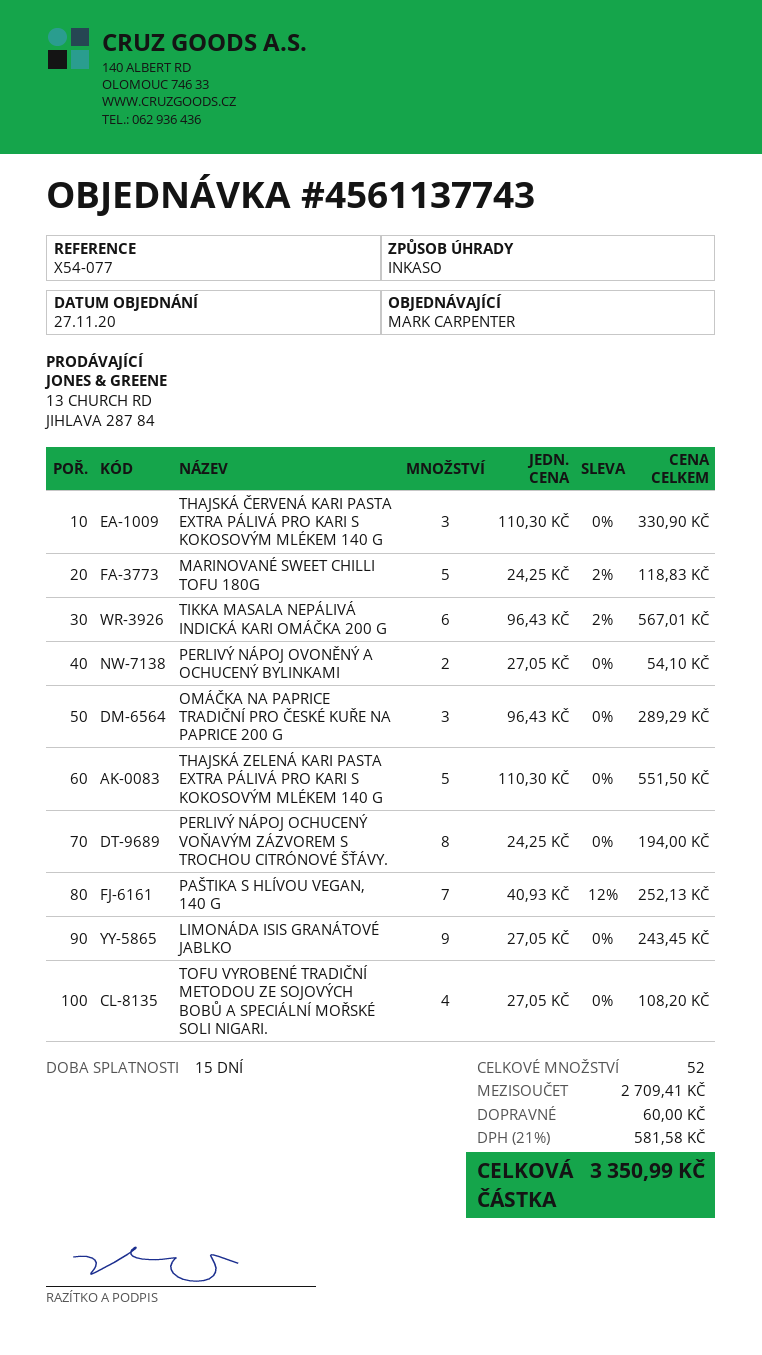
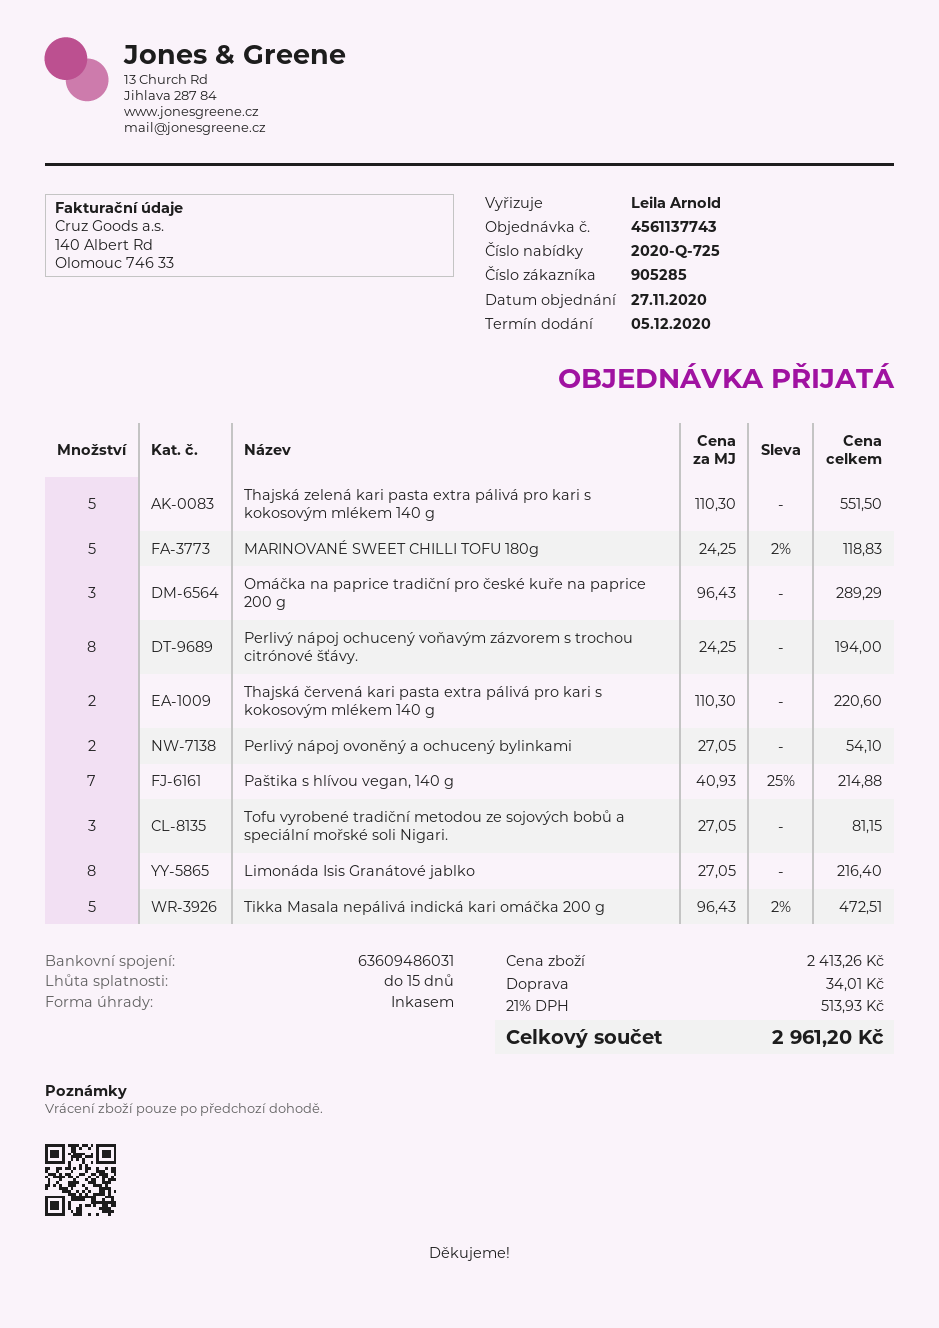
THAJSKÁ ČERVENÁ KARI PASTA EXTRA PÁLIVÁ PRO KARI S KOKOSOVÝM MLÉKEM 140 G: 3 x 110.30 = 330.90 -> 2 x 110.30 = 220.60
TIKKA MASALA NEPÁLIVÁ INDICKÁ KARI OMÁČKA 200 G: 6 x 96.43 - 2% = 567.01 -> 5 x 96.43 - 2% = 472.51
PAŠTIKA S HLÍVOU VEGAN, 140 G: 7 x 40.93 - 12% = 252.13 -> 7 x 40.93 - 25% = 214.88
LIMONÁDA ISIS GRANÁTOVÉ JABLKO: 9 x 27.05 = 243.45 -> 8 x 27.05 = 216.40
TOFU VYROBENÉ TRADIČNÍ METODOU ZE SOJOVÝCH BOBŮ A SPECIÁLNÍ MOŘSKÉ SOLI NIGARI.: 4 x 27.05 = 108.20 -> 3 x 27.05 = 81.15
subtotal: 2709.41 -> 2413.26
shipping: 60.00 -> 34.01
tax: 21% = 581.58 -> 21% = 513.93
total: 3350.99 -> 2961.20

